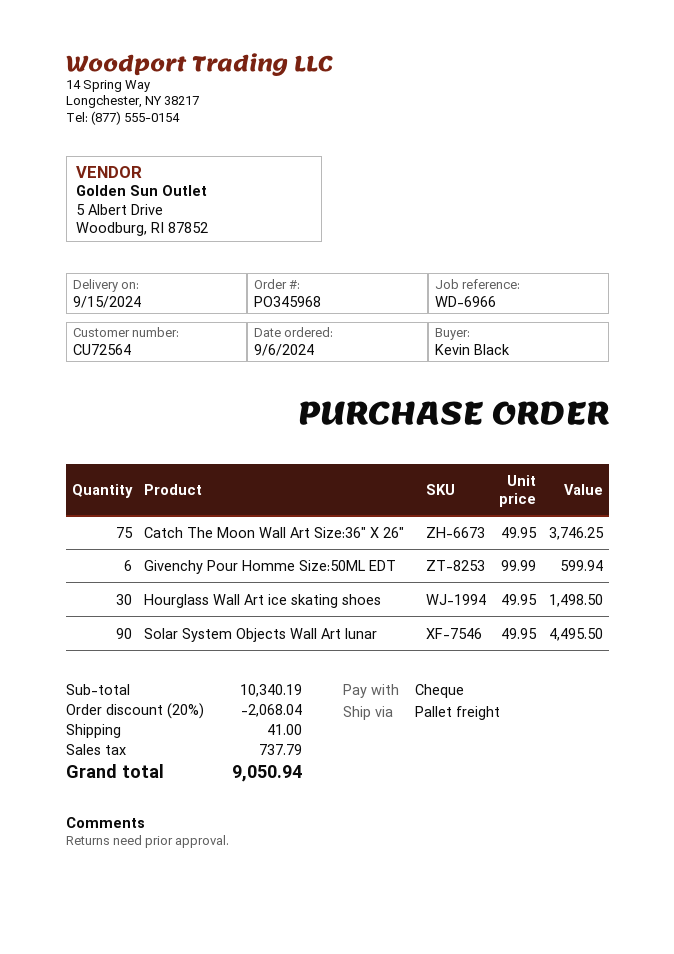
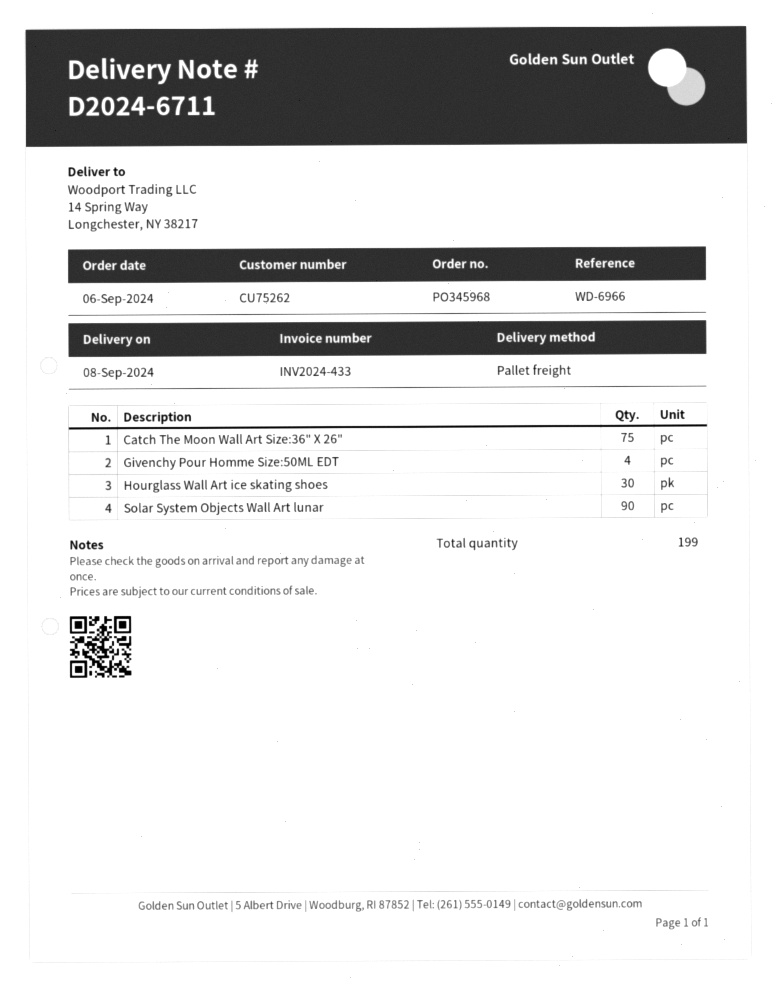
delivery date: 2024-09-15 -> 2024-09-08
customer number: CU72564 -> CU75262
Givenchy Pour Homme Size:50ML EDT: 6 -> 4

